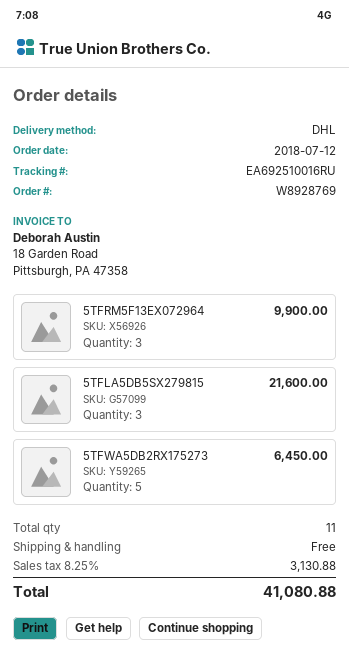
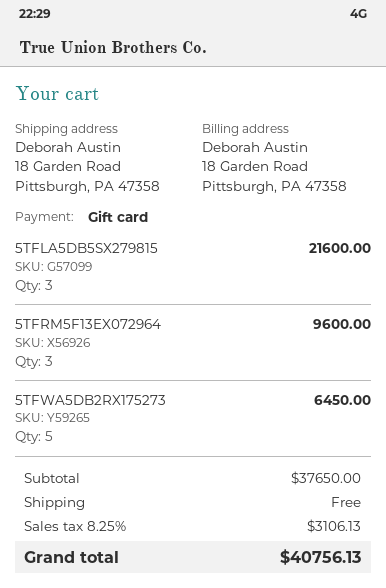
5TFRM5F13EX072964: 3 for 9900.00 -> 3 for 9600.00
tax: 8.25% = 3130.88 -> 8.25% = 3106.13
total: 41080.88 -> 40756.13

